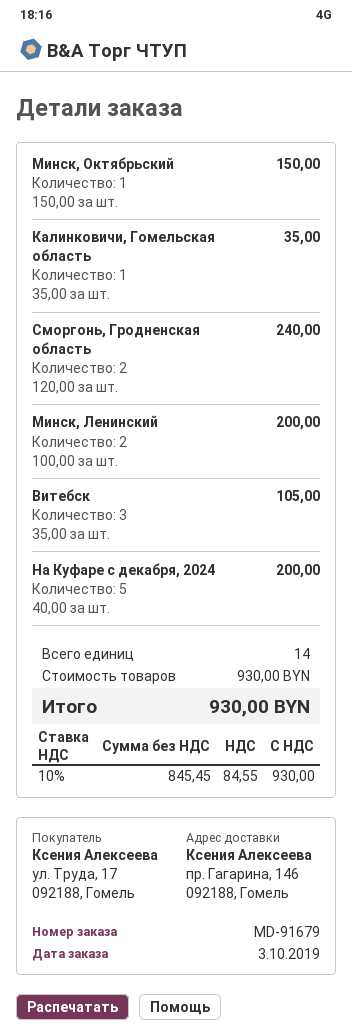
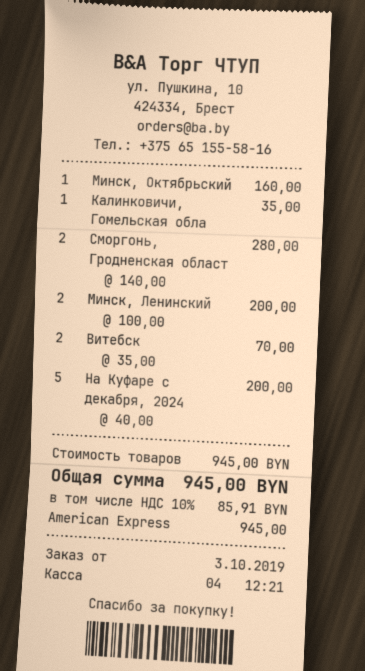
Минск, Октябрьский: 1 x 150.00 = 150.00 -> 1 x 160.00 = 160.00
Сморгонь, Гродненская область: 2 x 120.00 = 240.00 -> 2 x 140.00 = 280.00
Витебск: 3 x 35.00 = 105.00 -> 2 x 35.00 = 70.00
subtotal: 930.00 -> 945.00
tax: 10% = 84.55 -> 10% = 85.91
total: 930.00 -> 945.00

